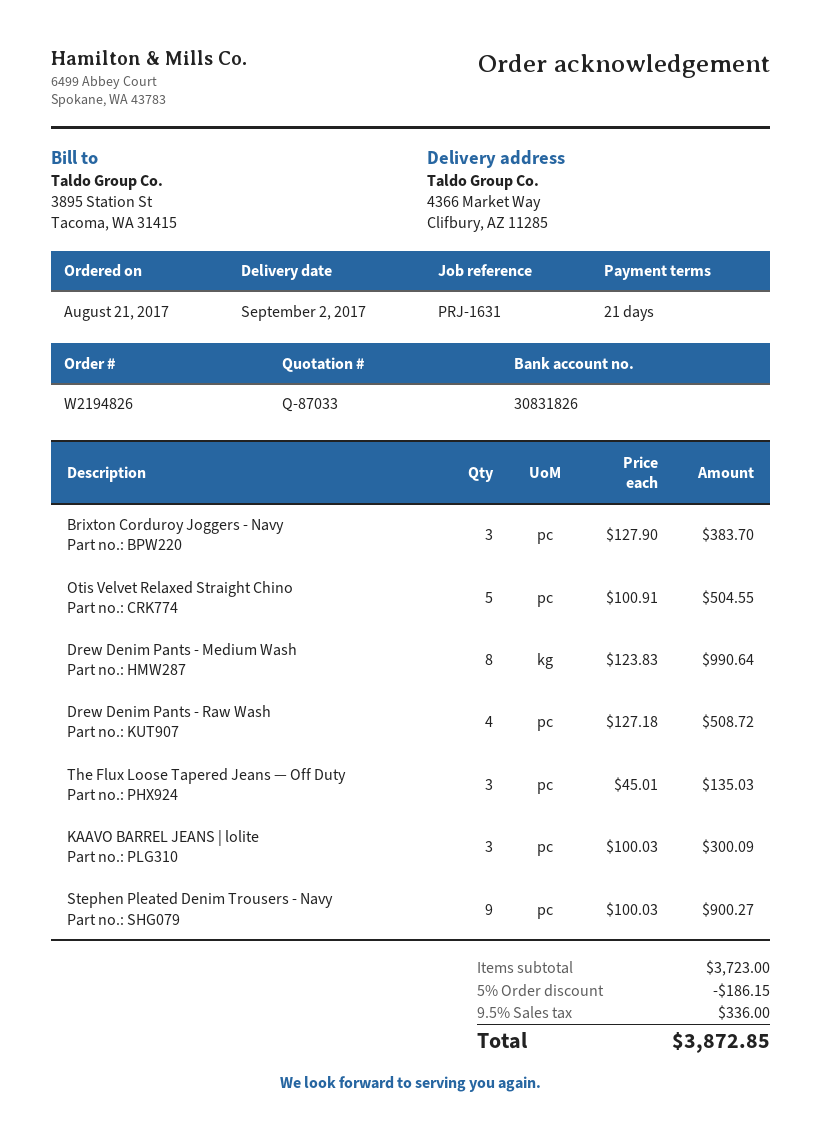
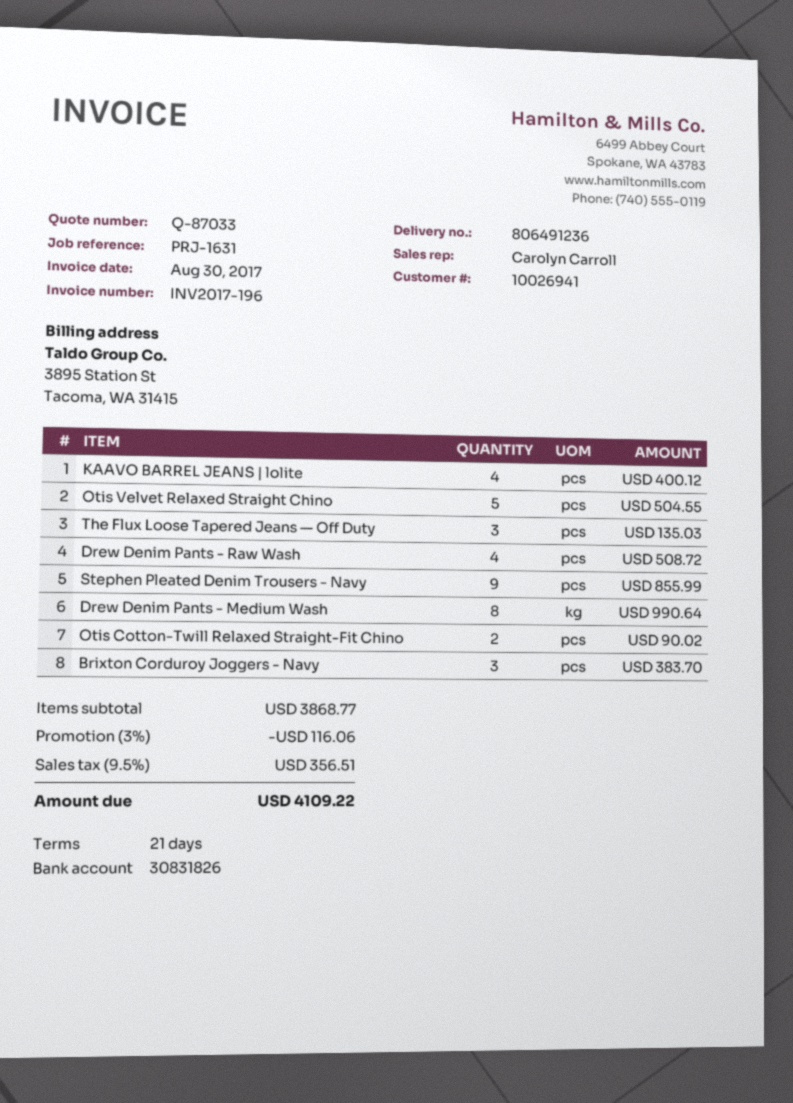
KAAVO BARREL JEANS | lolite: 3 for 300.09 -> 4 for 400.12
Stephen Pleated Denim Trousers - Navy: 9 for 900.27 -> 9 for 855.99
Otis Cotton-Twill Relaxed Straight-Fit Chino: none -> 2 for 90.02
subtotal: 3723.00 -> 3868.77
discount: 5% = 186.15 -> 3% = 116.06
tax: 9.5% = 336.00 -> 9.5% = 356.51
total: 3872.85 -> 4109.22

